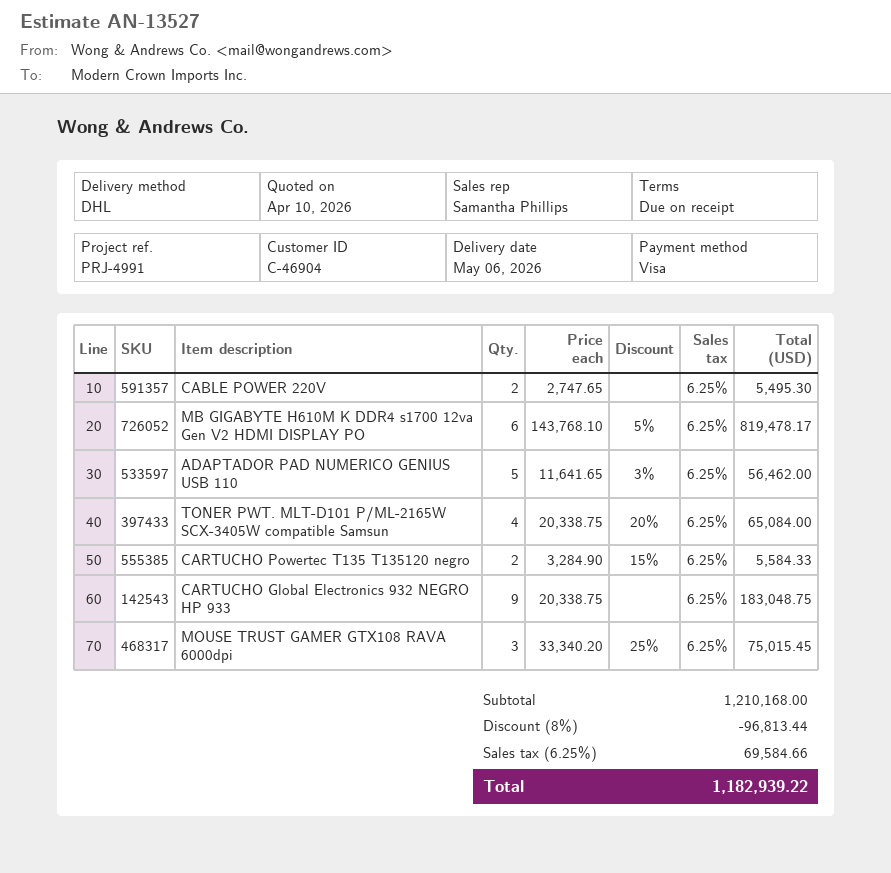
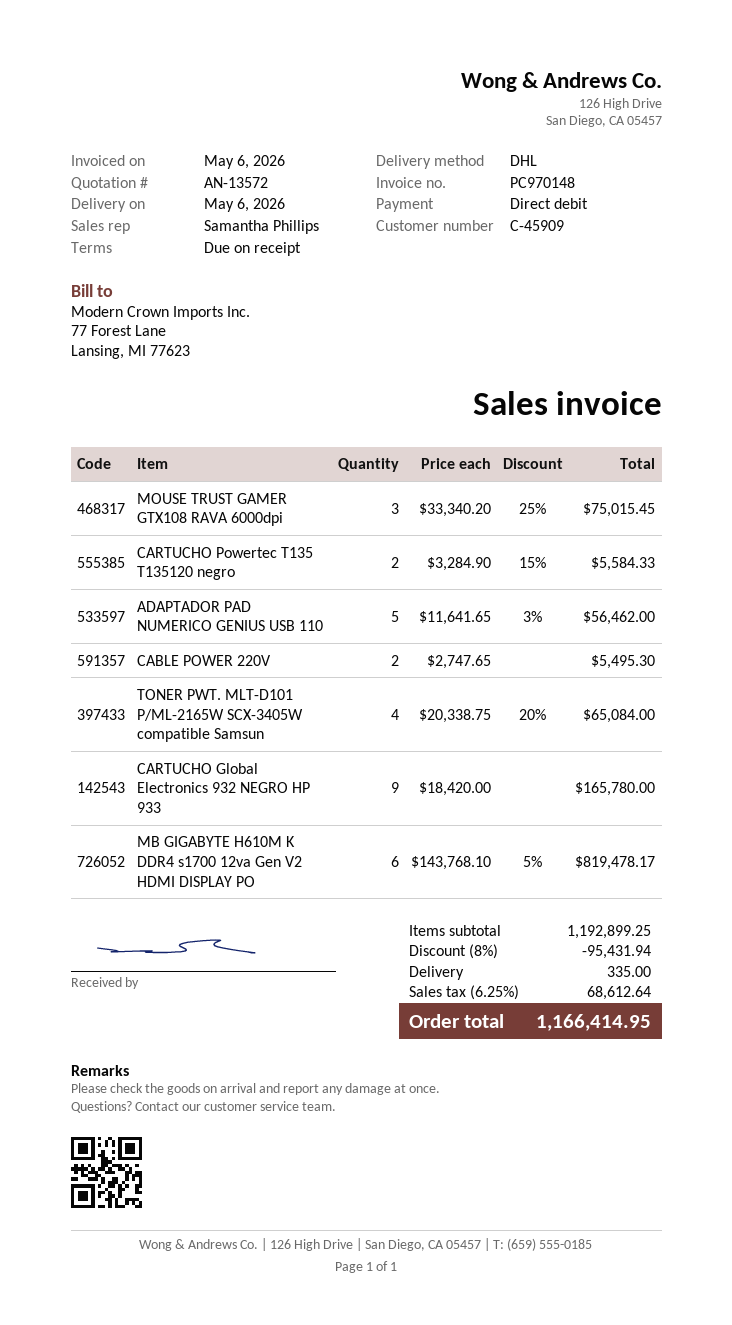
quote number: AN-13527 -> AN-13572
customer number: C-46904 -> C-45909
payment method: Visa -> direct debit
CARTUCHO Global Electronics 932 NEGRO HP 933: 9 x 20338.75 = 183048.75 -> 9 x 18420.00 = 165780.00
subtotal: 1210168.00 -> 1192899.25
discount: 8% = 96813.44 -> 8% = 95431.94
shipping: none -> 335.00
tax: 6.25% = 69584.66 -> 6.25% = 68612.64
total: 1182939.22 -> 1166414.95

